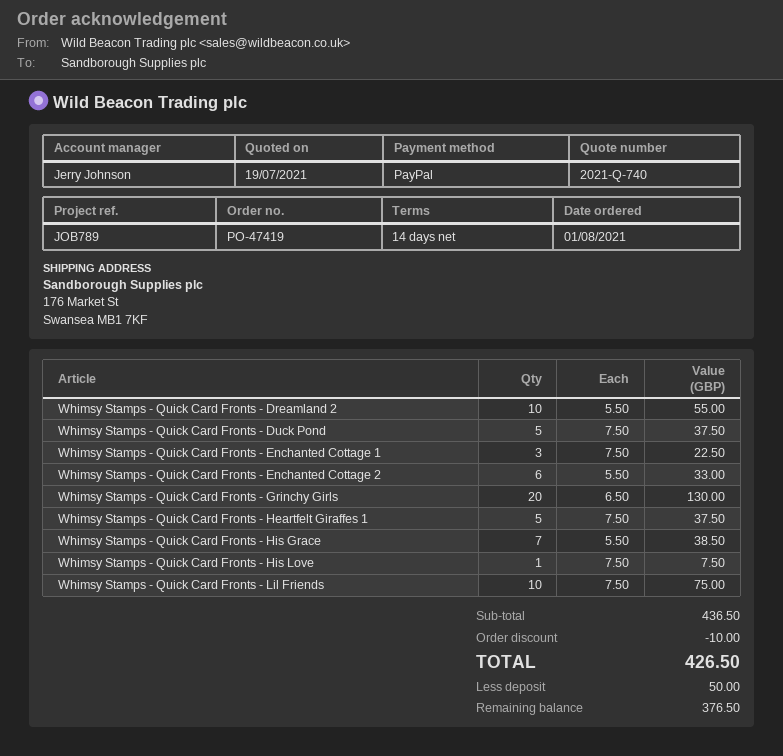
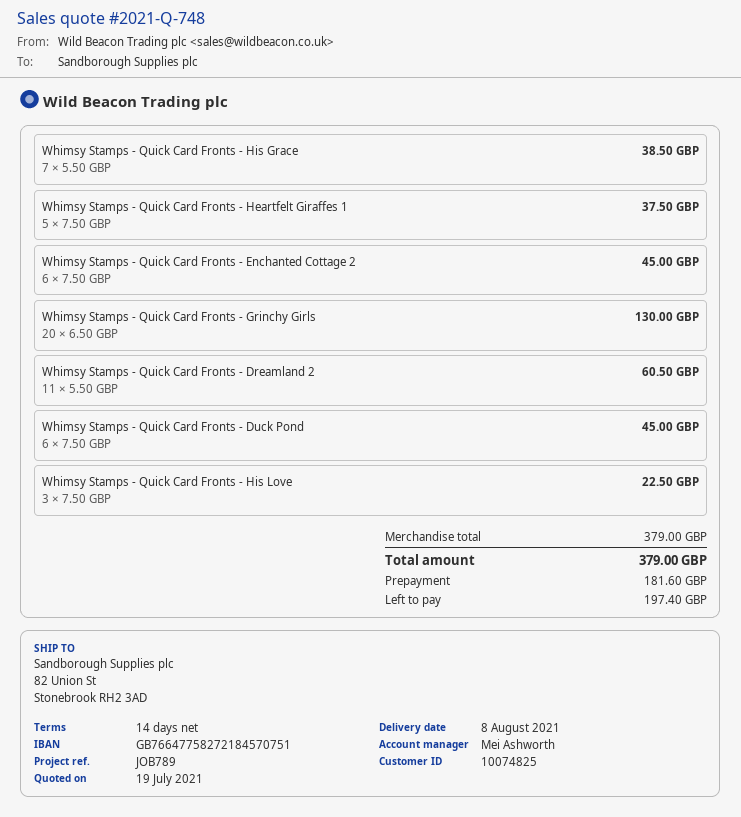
quote number: 2021-Q-740 -> 2021-Q-748
sales rep: Jerry Johnson -> Mei Ashworth
ship to: 176 Market St, Swansea MB1 7KF -> 82 Union St, Stonebrook RH2 3AD
Whimsy Stamps - Quick Card Fronts - Dreamland 2: 10 x 5.50 = 55.00 -> 11 x 5.50 = 60.50
Whimsy Stamps - Quick Card Fronts - Duck Pond: 5 x 7.50 = 37.50 -> 6 x 7.50 = 45.00
Whimsy Stamps - Quick Card Fronts - Enchanted Cottage 1: 3 x 7.50 = 22.50 -> none
Whimsy Stamps - Quick Card Fronts - Enchanted Cottage 2: 6 x 5.50 = 33.00 -> 6 x 7.50 = 45.00
Whimsy Stamps - Quick Card Fronts - His Love: 1 x 7.50 = 7.50 -> 3 x 7.50 = 22.50
Whimsy Stamps - Quick Card Fronts - Lil Friends: 10 x 7.50 = 75.00 -> none
subtotal: 436.50 -> 379.00
discount: 10.00 -> none
total: 426.50 -> 379.00
deposit: 50.00 -> 181.60
balance: 376.50 -> 197.40

